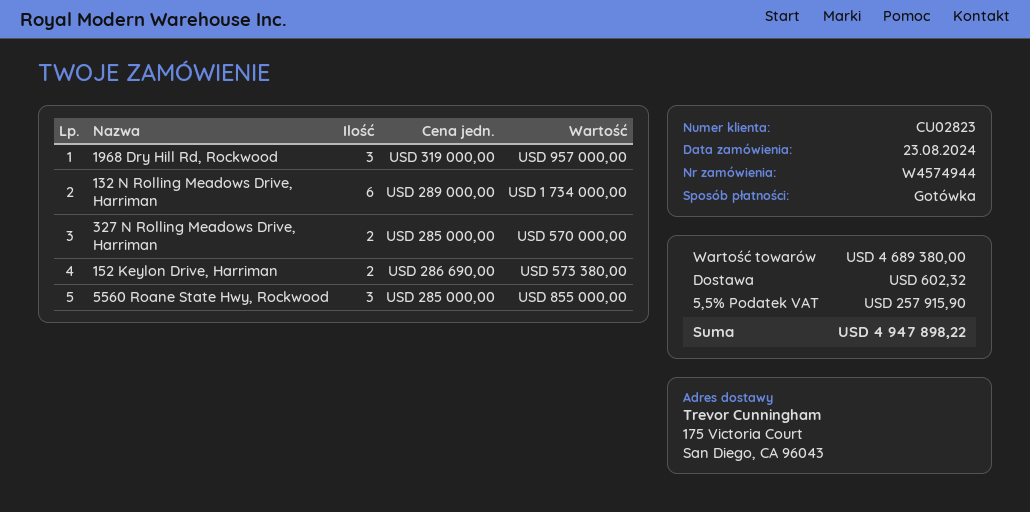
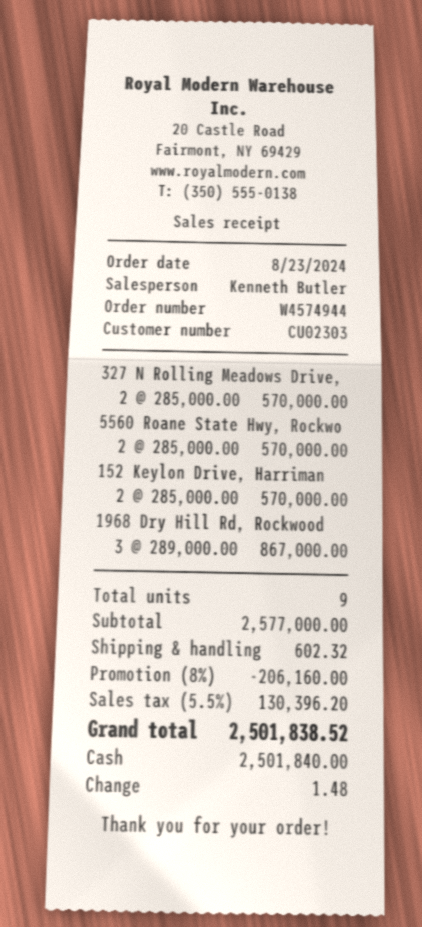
customer number: CU02823 -> CU02303
1968 Dry Hill Rd, Rockwood: 3 x 319000.00 = 957000.00 -> 3 x 289000.00 = 867000.00
132 N Rolling Meadows Drive, Harriman: 6 x 289000.00 = 1734000.00 -> none
152 Keylon Drive, Harriman: 2 x 286690.00 = 573380.00 -> 2 x 285000.00 = 570000.00
5560 Roane State Hwy, Rockwood: 3 x 285000.00 = 855000.00 -> 2 x 285000.00 = 570000.00
subtotal: 4689380.00 -> 2577000.00
discount: none -> 8% = 206160.00
tax: 5.5% = 257915.90 -> 5.5% = 130396.20
total: 4947898.22 -> 2501838.52

